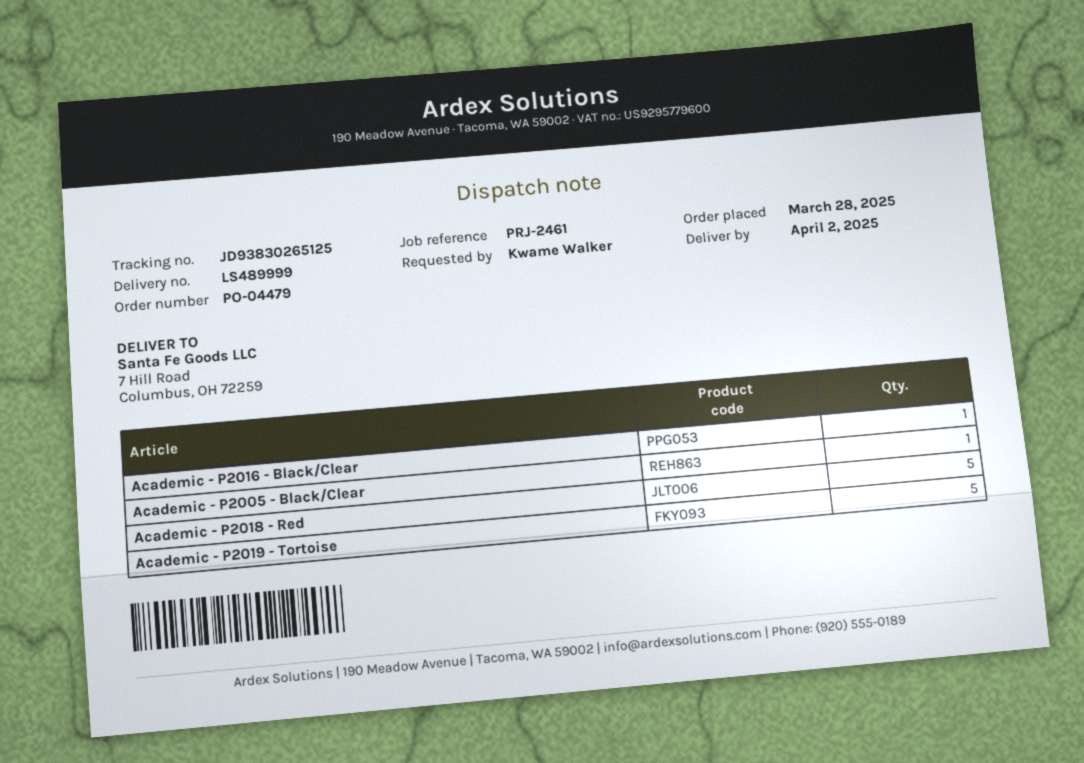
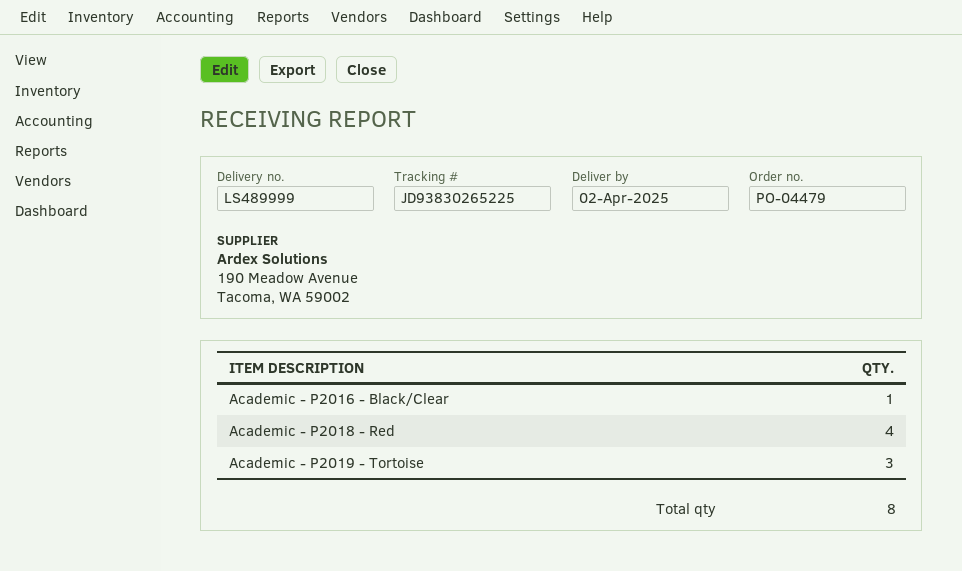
tracking number: JD93830265125 -> JD93830265225
Academic - P2005 - Black/Clear: 1 -> none
Academic - P2018 - Red: 5 -> 4
Academic - P2019 - Tortoise: 5 -> 3

